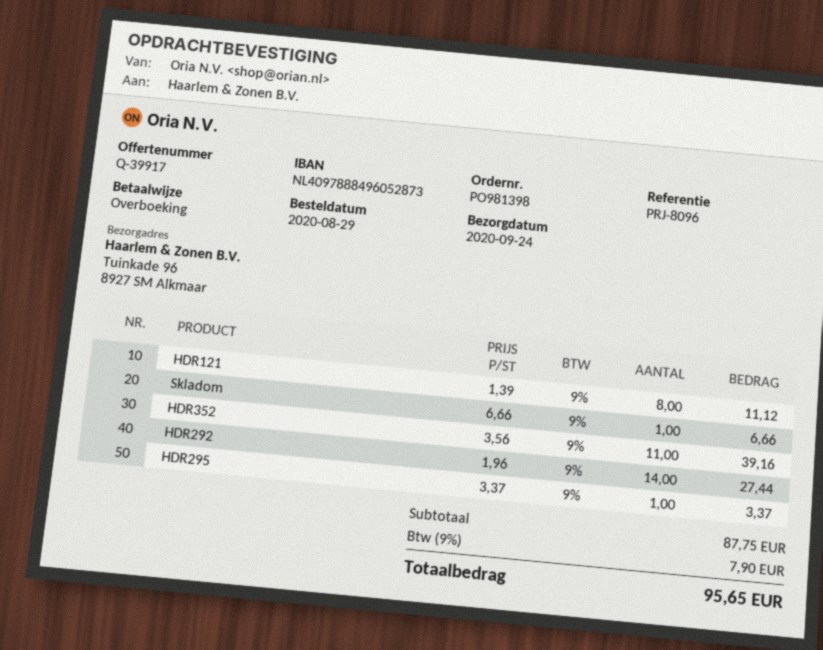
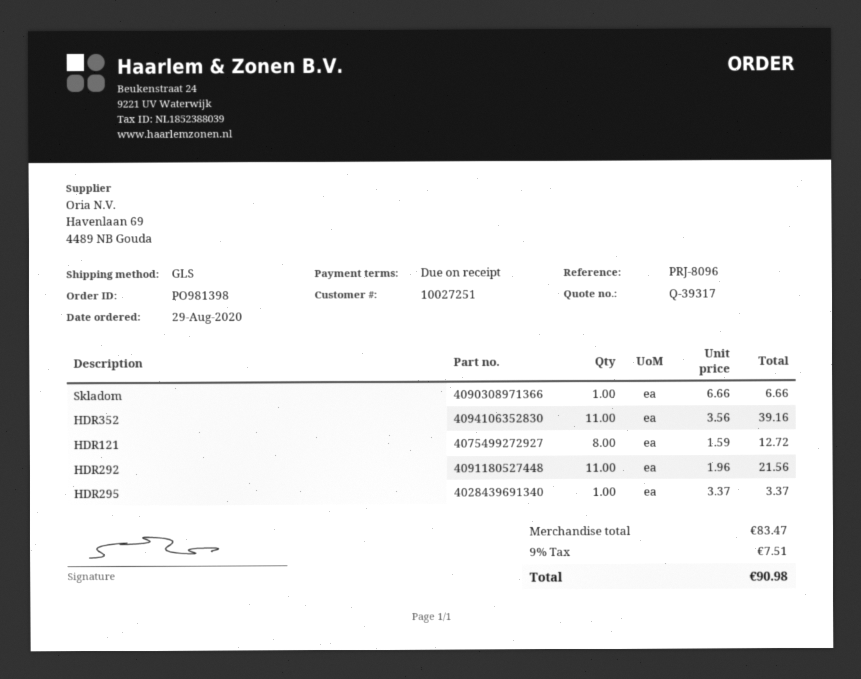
quote number: Q-39917 -> Q-39317
HDR121: 8 x 1.39 = 11.12 -> 8 x 1.59 = 12.72
HDR292: 14 x 1.96 = 27.44 -> 11 x 1.96 = 21.56
subtotal: 87.75 -> 83.47
tax: 9% = 7.90 -> 9% = 7.51
total: 95.65 -> 90.98

